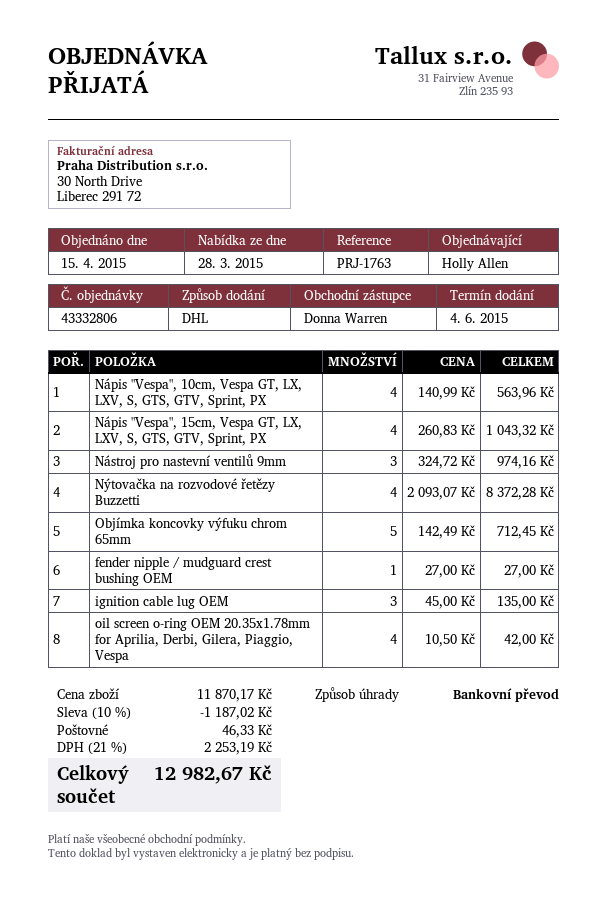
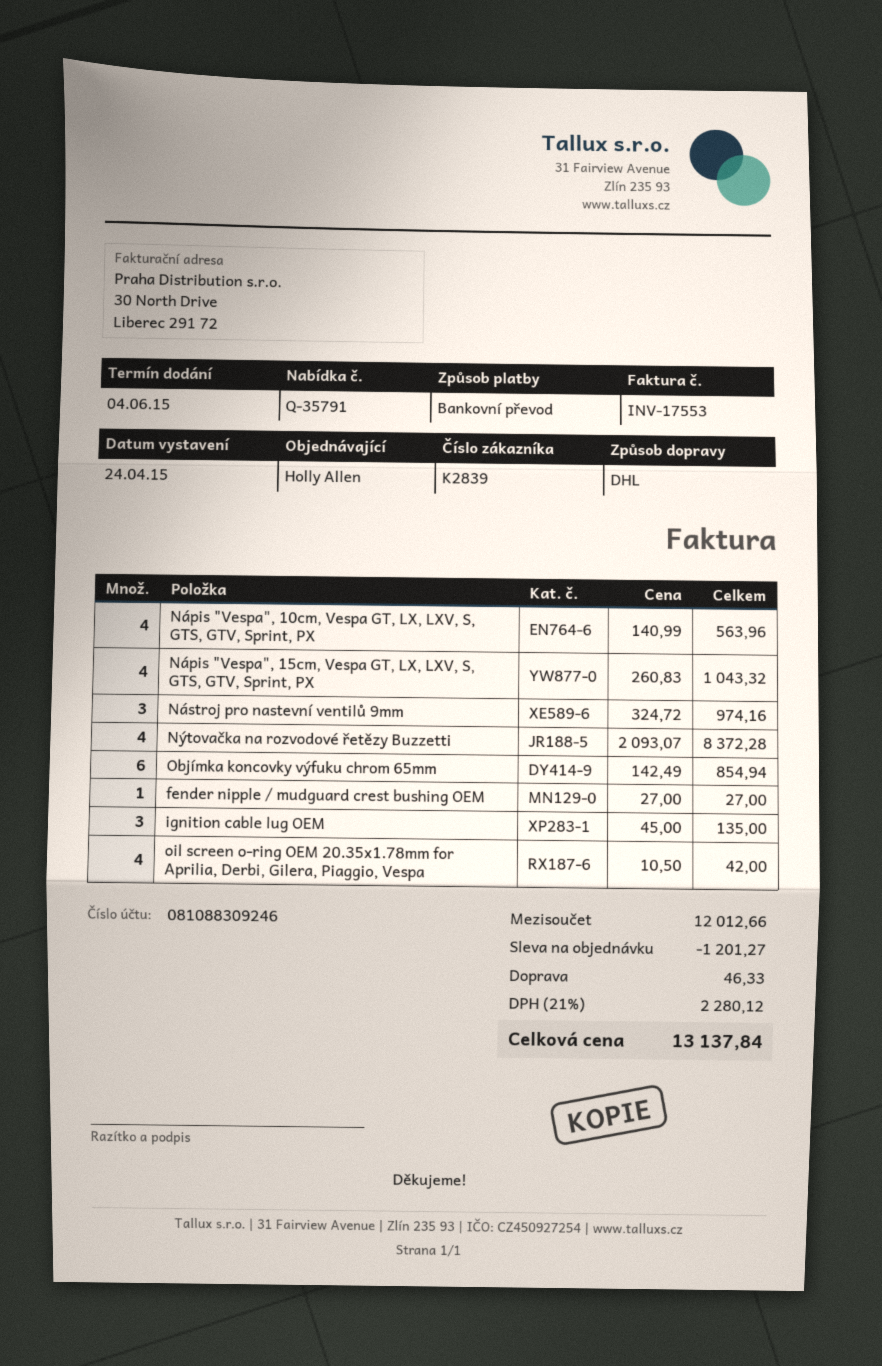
Objímka koncovky výfuku chrom 65mm: 5 x 142.49 = 712.45 -> 6 x 142.49 = 854.94
subtotal: 11870.17 -> 12012.66
discount: 1187.02 -> 1201.27
tax: 21% = 2253.19 -> 21% = 2280.12
total: 12982.67 -> 13137.84

